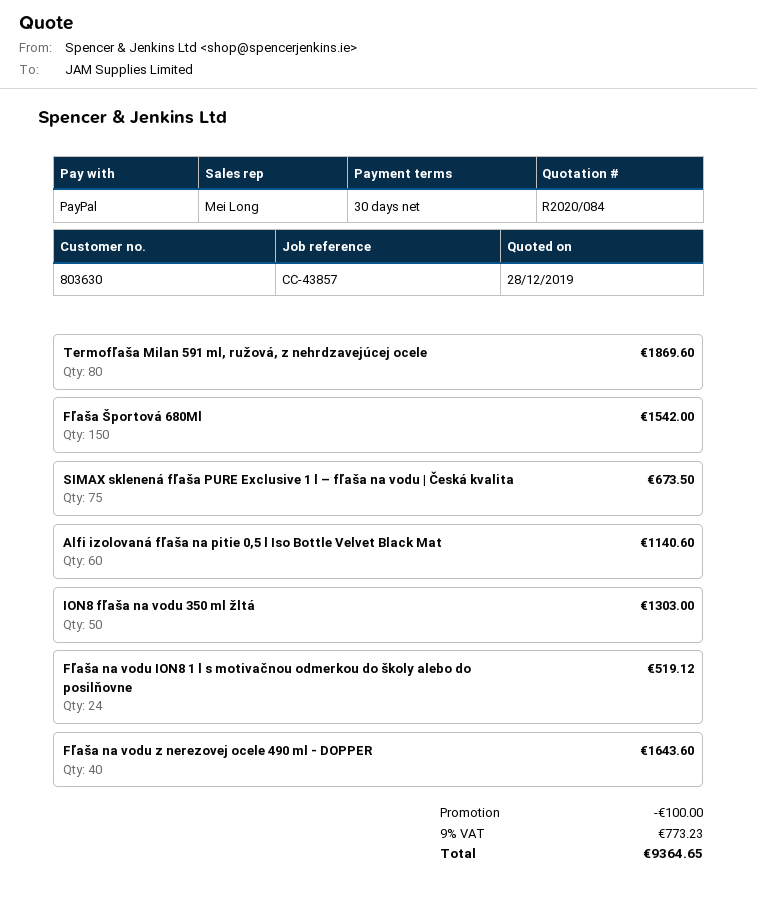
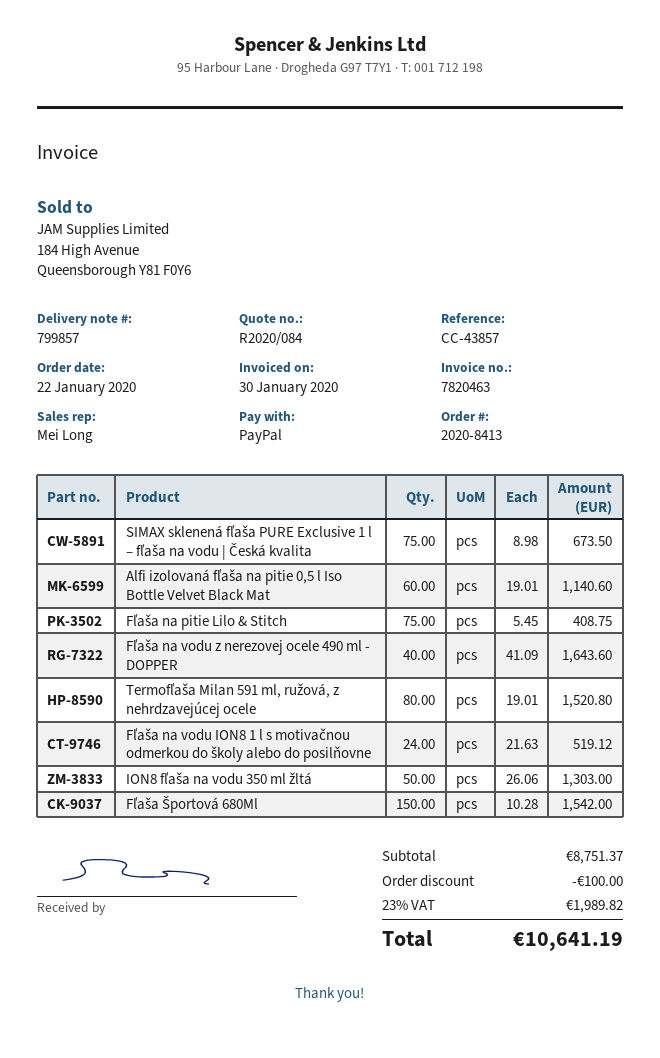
Termofľaša Milan 591 ml, ružová, z nehrdzavejúcej ocele: 80 for 1869.60 -> 80 for 1520.80
Fľaša na pitie Lilo & Stitch: none -> 75 for 408.75
tax: 9% = 773.23 -> 23% = 1989.82
total: 9364.65 -> 10641.19

